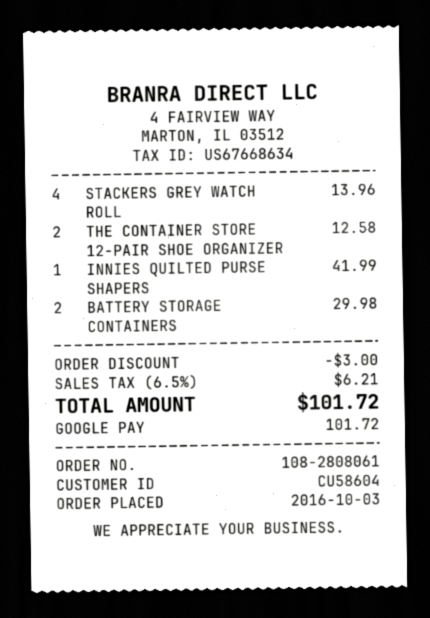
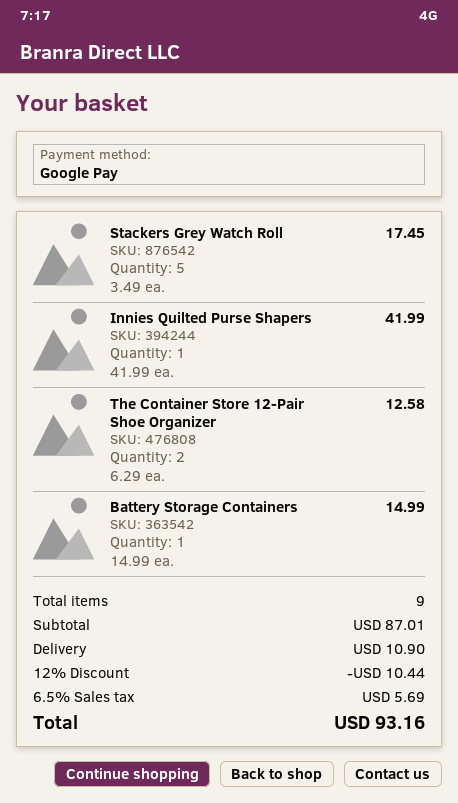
STACKERS GREY WATCH ROLL: 4 for 13.96 -> 5 for 17.45
BATTERY STORAGE CONTAINERS: 2 for 29.98 -> 1 for 14.99
discount: 3.00 -> 10.44
shipping: none -> 10.90
tax: 6.5% = 6.21 -> 6.5% = 5.69
total: 101.72 -> 93.16

